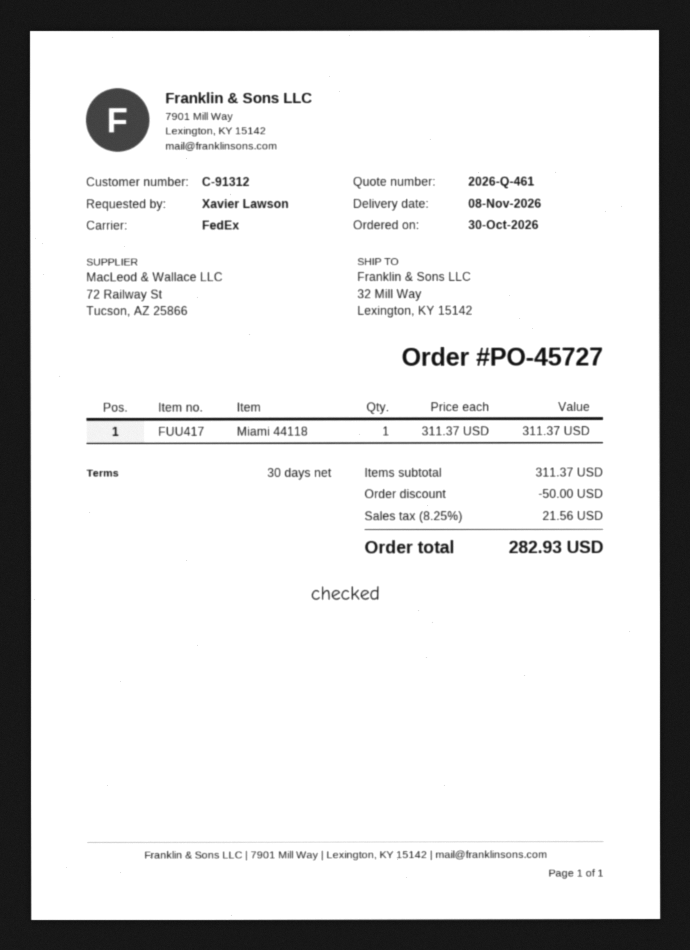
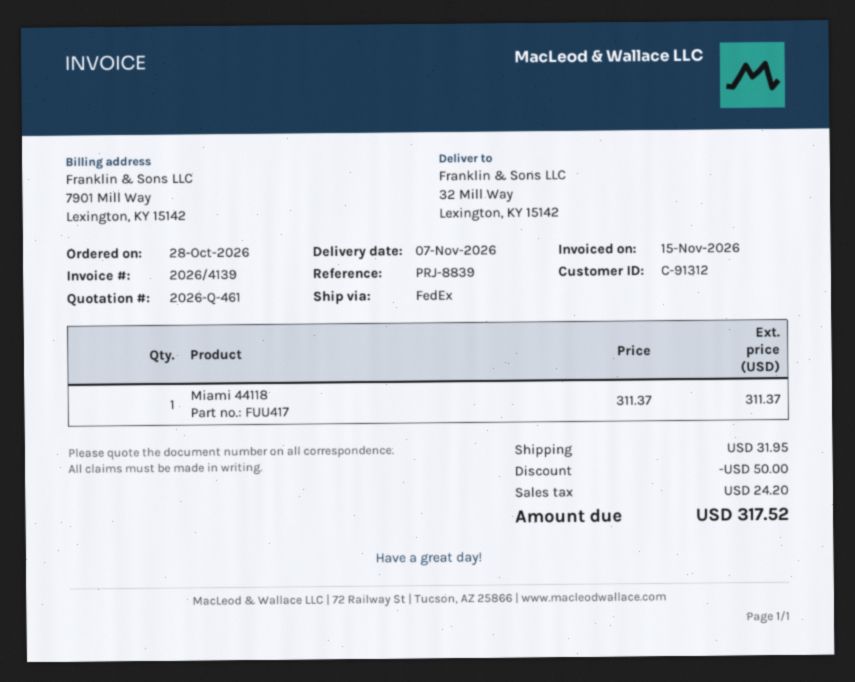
order date: 2026-10-30 -> 2026-10-28
delivery date: 2026-11-08 -> 2026-11-07
shipping: none -> 31.95
tax: 21.56 -> 24.20
total: 282.93 -> 317.52

